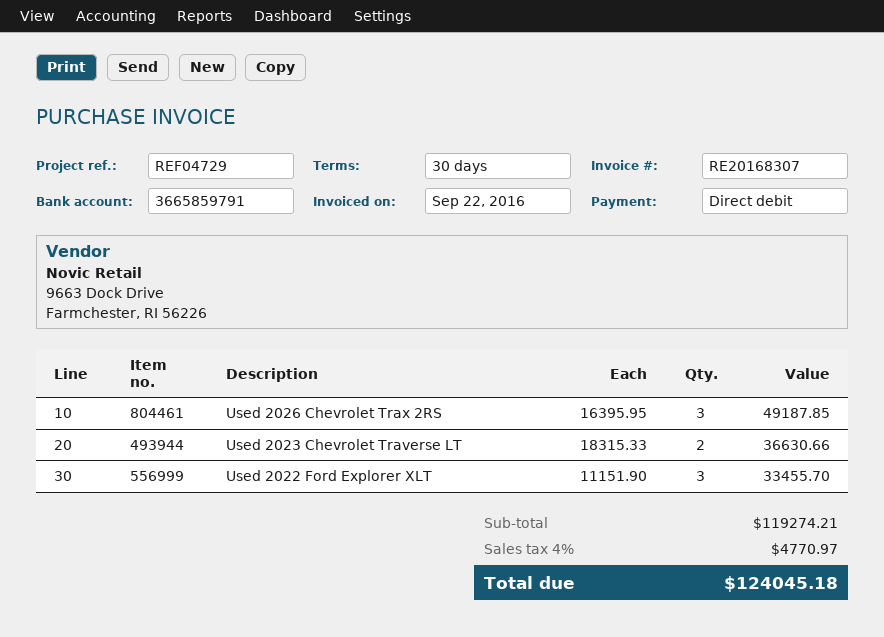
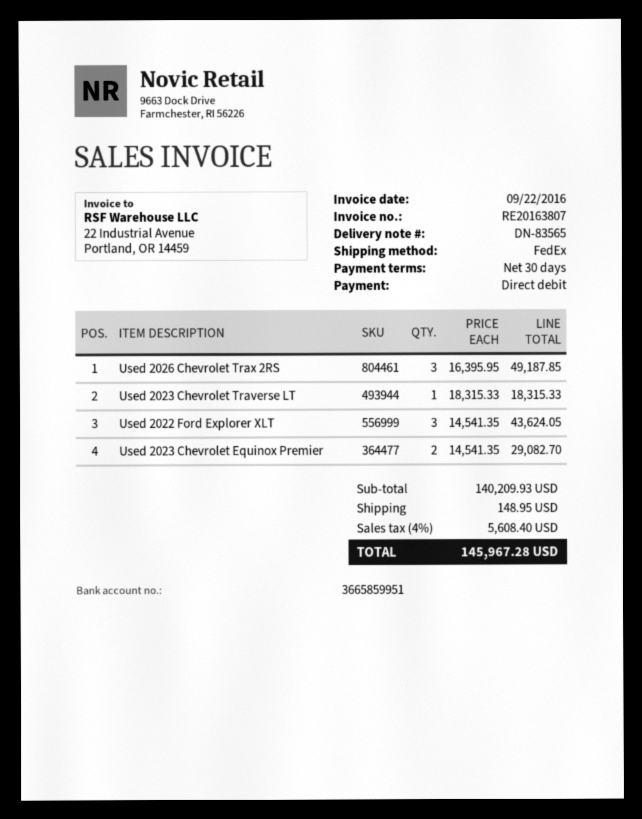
invoice number: RE20168307 -> RE20163807
bank account: 3665859791 -> 3665859951
Used 2023 Chevrolet Traverse LT: 2 x 18315.33 = 36630.66 -> 1 x 18315.33 = 18315.33
Used 2022 Ford Explorer XLT: 3 x 11151.90 = 33455.70 -> 3 x 14541.35 = 43624.05
Used 2023 Chevrolet Equinox Premier: none -> 2 x 14541.35 = 29082.70
subtotal: 119274.21 -> 140209.93
shipping: none -> 148.95
tax: 4% = 4770.97 -> 4% = 5608.40
total: 124045.18 -> 145967.28

